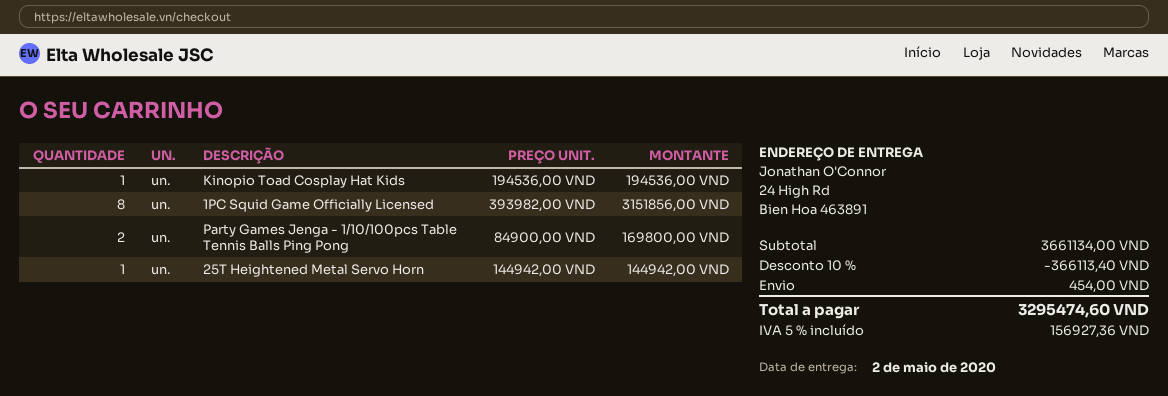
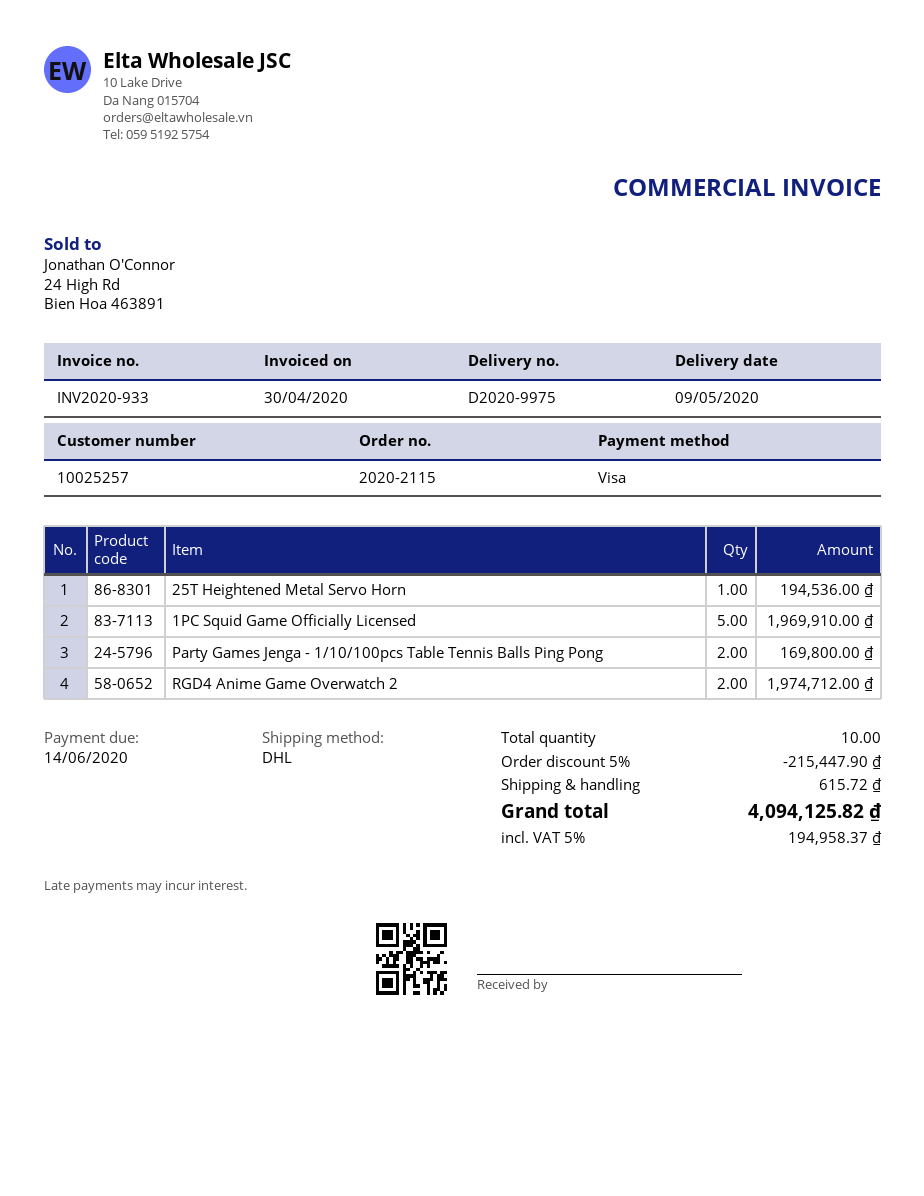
delivery date: 2020-05-02 -> 2020-05-09
Kinopio Toad Cosplay Hat Kids: 1 for 194536.00 -> none
1PC Squid Game Officially Licensed: 8 for 3151856.00 -> 5 for 1969910.00
25T Heightened Metal Servo Horn: 1 for 144942.00 -> 1 for 194536.00
RGD4 Anime Game Overwatch 2: none -> 2 for 1974712.00
discount: 10% = 366113.40 -> 5% = 215447.90
shipping: 454.00 -> 615.72
tax: 5% = 156927.36 -> 5% = 194958.37
total: 3295474.60 -> 4094125.82

